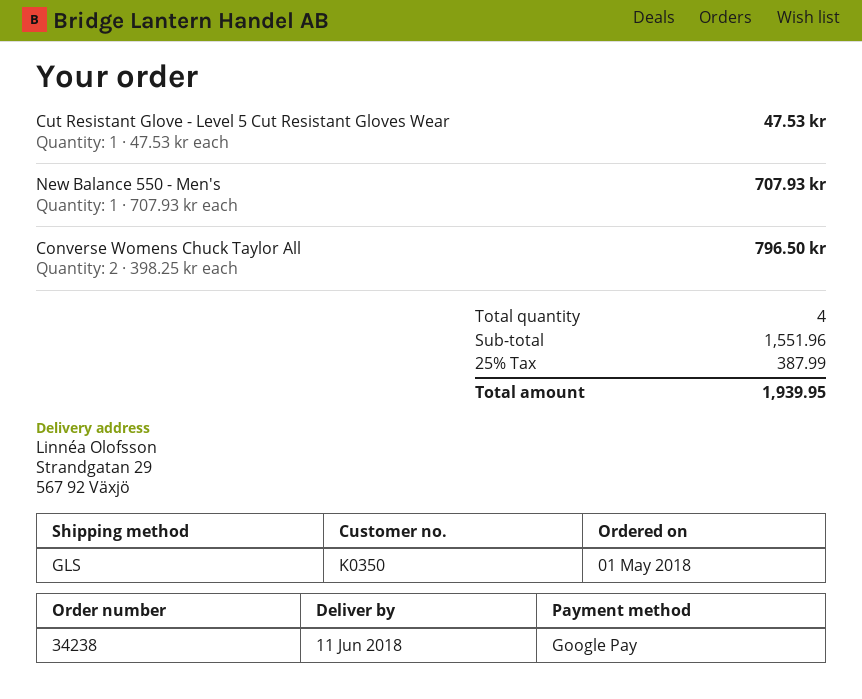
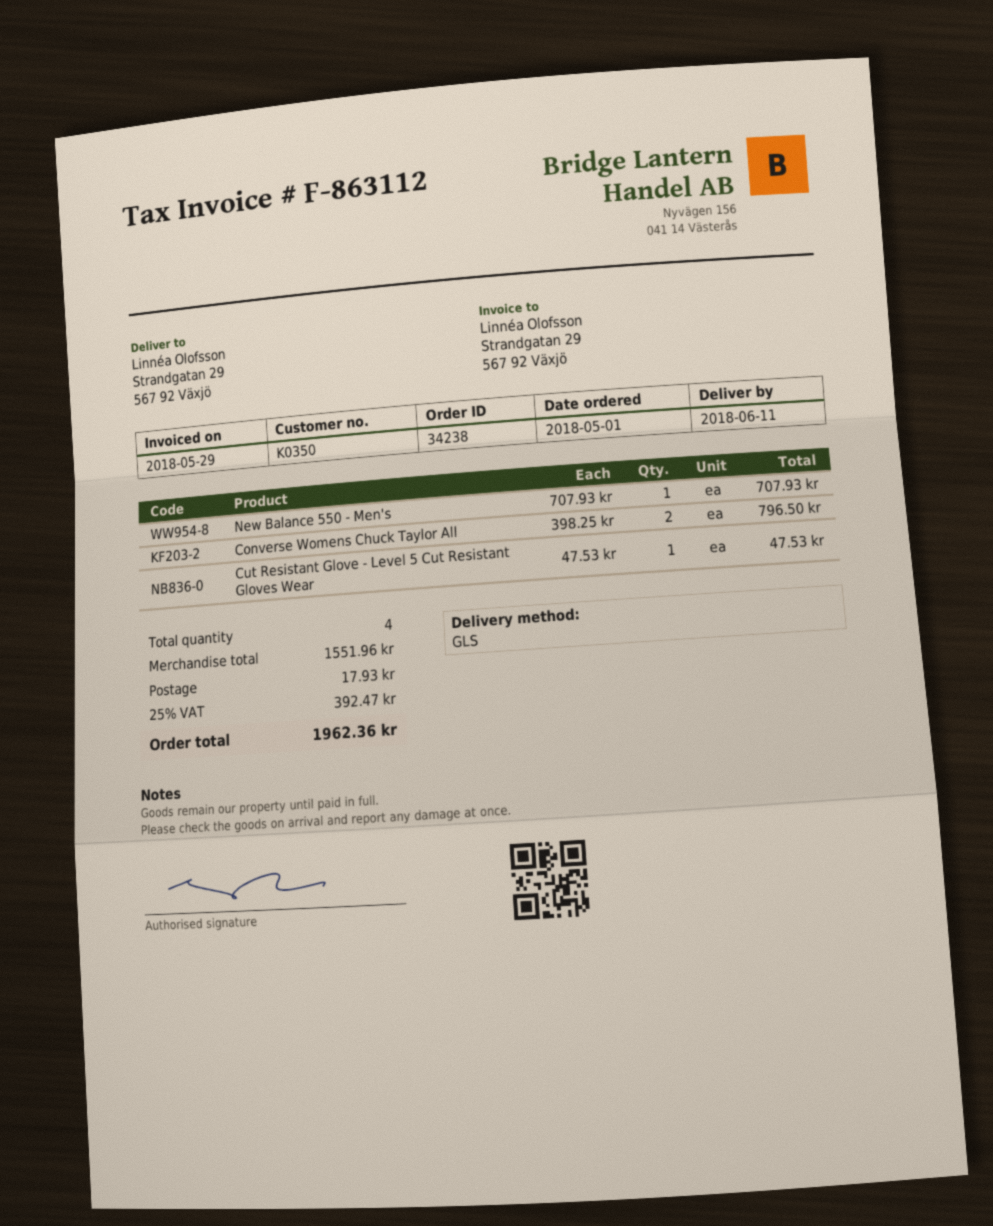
shipping: none -> 17.93
tax: 25% = 387.99 -> 25% = 392.47
total: 1939.95 -> 1962.36

